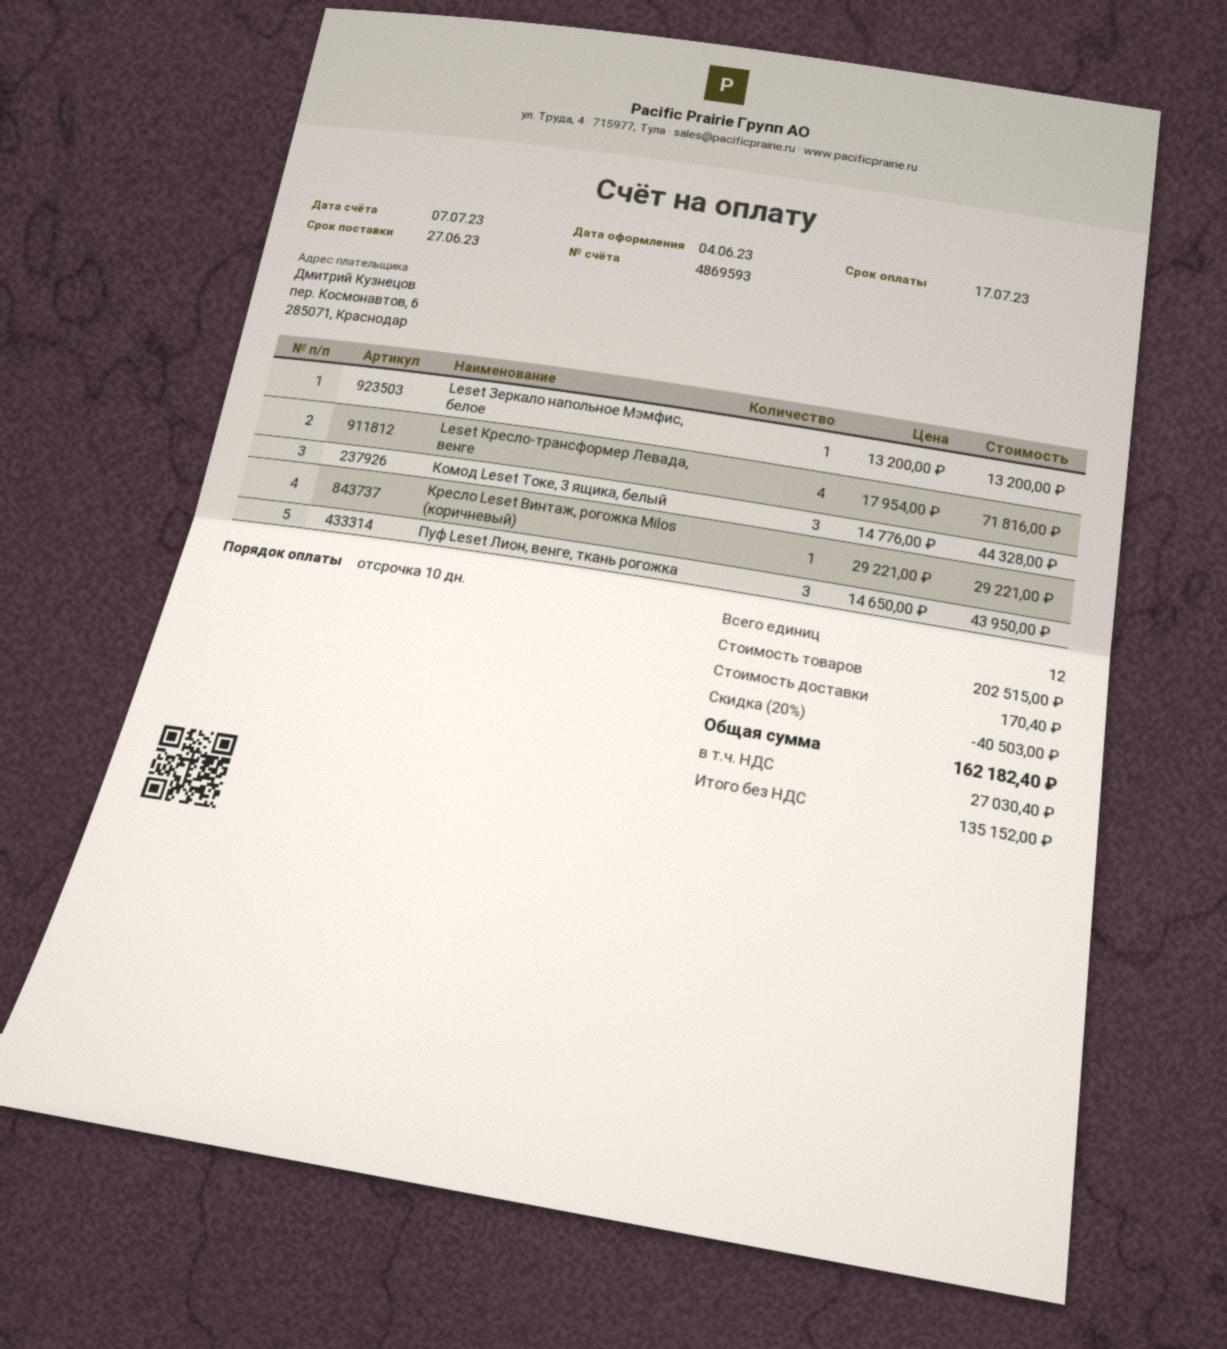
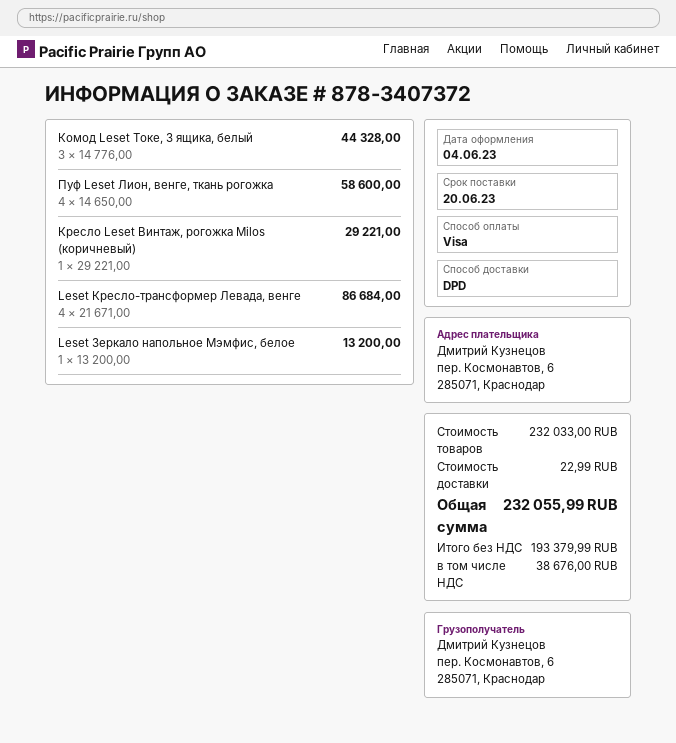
delivery date: 2023-06-27 -> 2023-06-20
Leset Кресло-трансформер Левада, венге: 4 x 17954.00 = 71816.00 -> 4 x 21671.00 = 86684.00
Пуф Leset Лион, венге, ткань рогожка: 3 x 14650.00 = 43950.00 -> 4 x 14650.00 = 58600.00
subtotal: 202515.00 -> 232033.00
discount: 20% = 40503.00 -> none
shipping: 170.40 -> 22.99
net: 135152.00 -> 193379.99
tax: 27030.40 -> 38676.00
total: 162182.40 -> 232055.99

